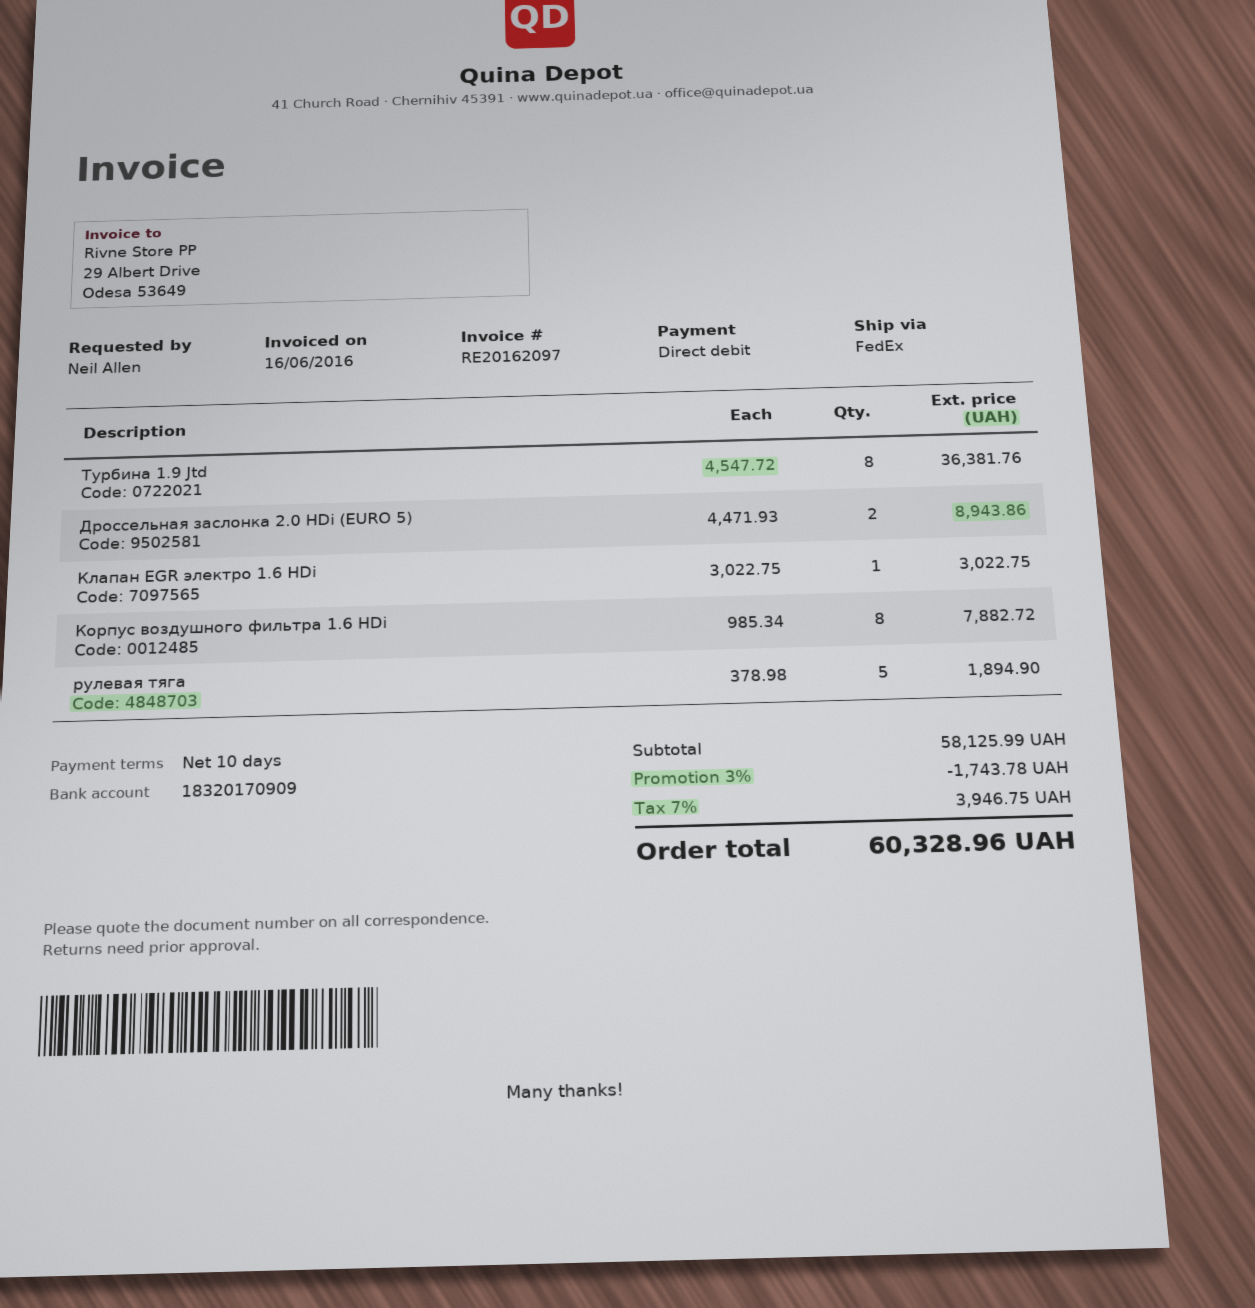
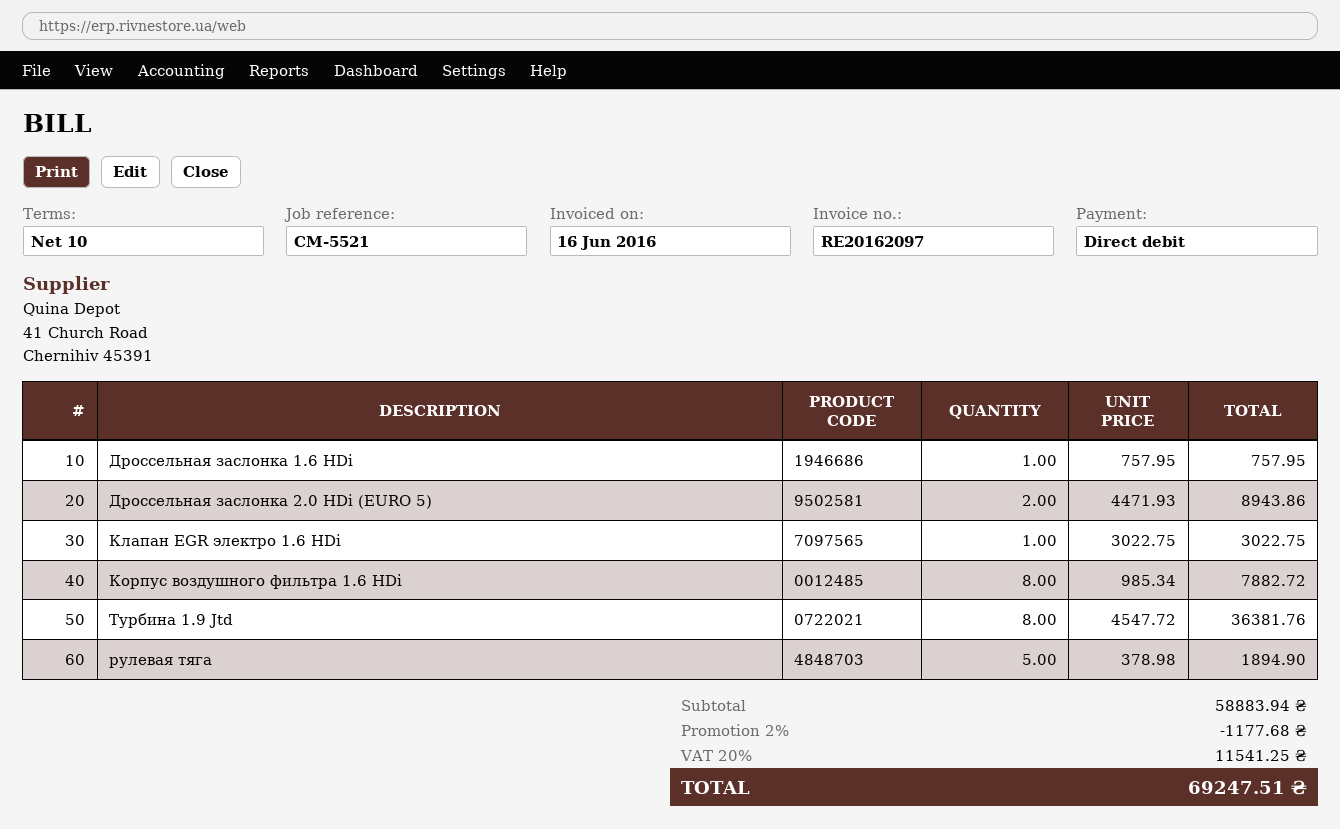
Дроссельная заслонка 1.6 HDi: none -> 1 x 757.95 = 757.95
subtotal: 58125.99 -> 58883.94
discount: 3% = 1743.78 -> 2% = 1177.68
tax: 7% = 3946.75 -> 20% = 11541.25
total: 60328.96 -> 69247.51

